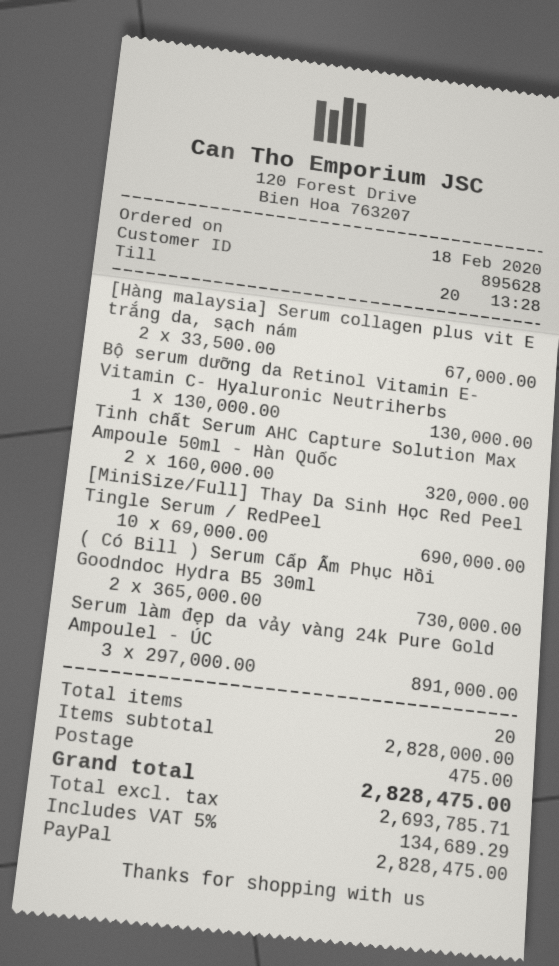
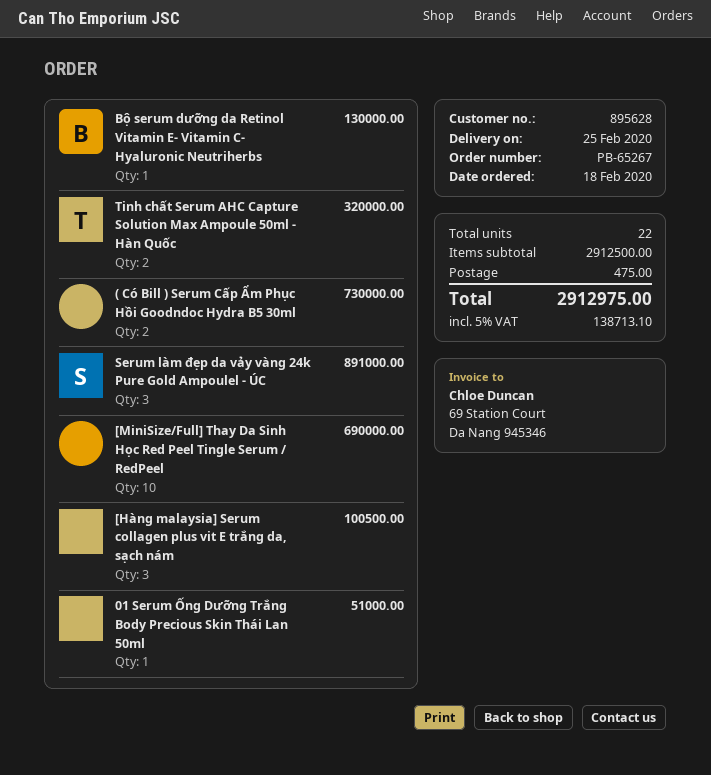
[Hàng malaysia] Serum collagen plus vit E trắng da, sạch nám: 2 for 67000.00 -> 3 for 100500.00
01 Serum Ống Dưỡng Trắng Body Precious Skin Thái Lan 50ml: none -> 1 for 51000.00
total quantity: 20 -> 22
subtotal: 2828000.00 -> 2912500.00
tax: 5% = 134689.29 -> 5% = 138713.10
total: 2828475.00 -> 2912975.00

